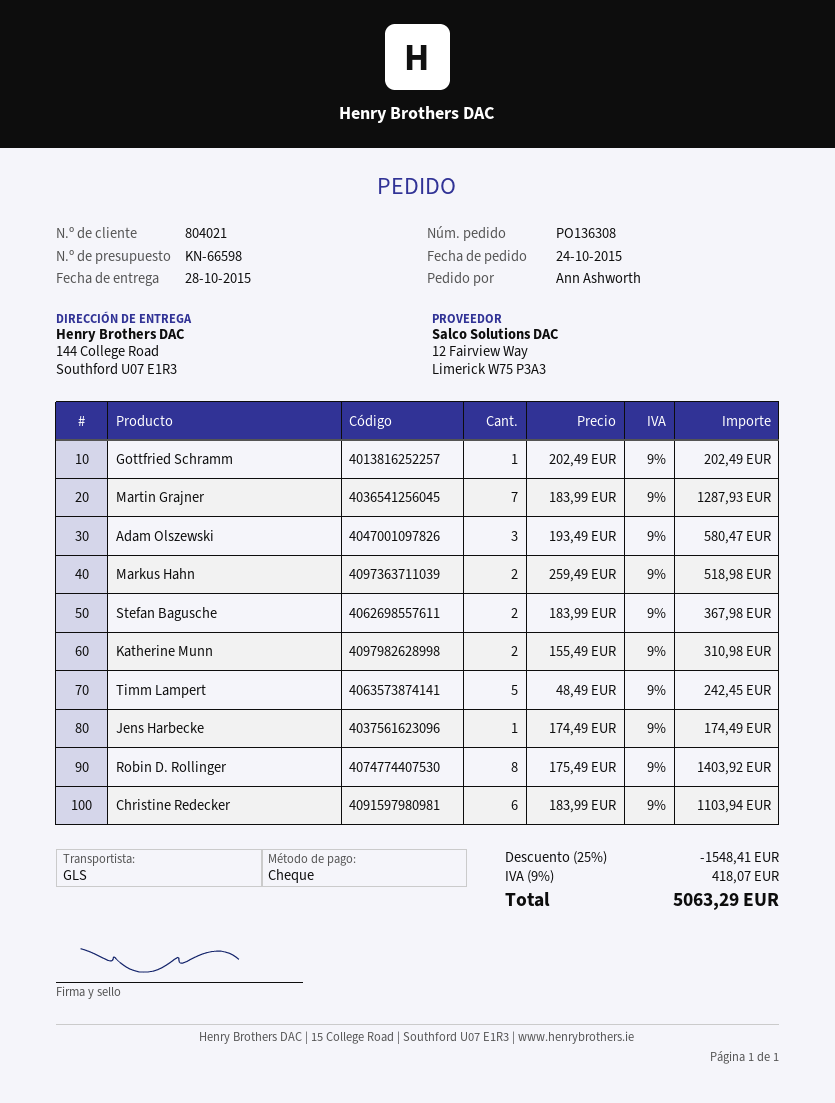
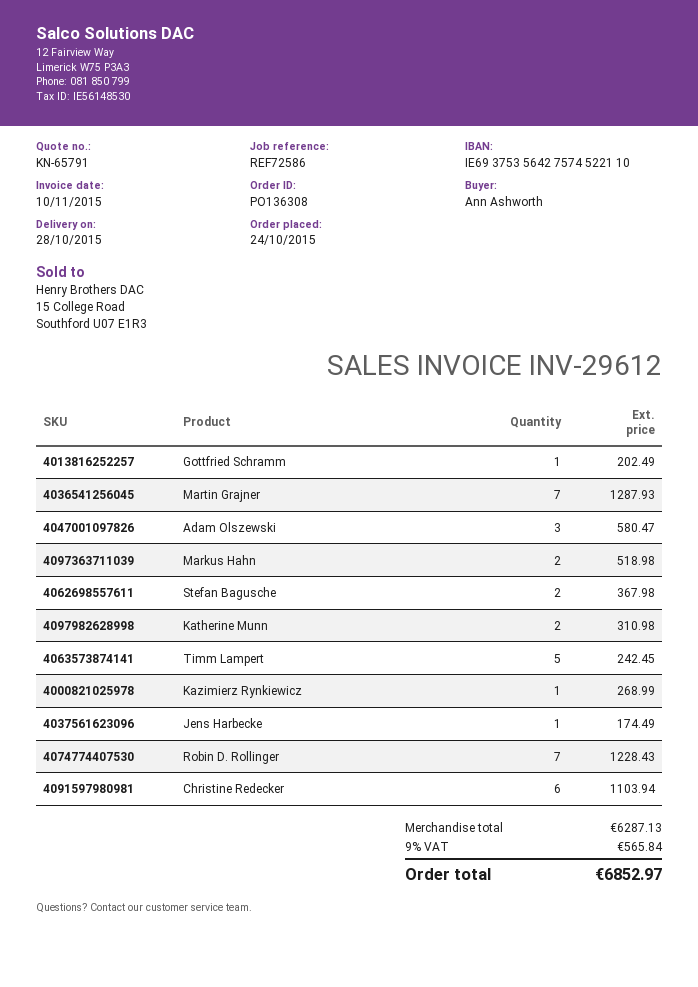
quote number: KN-66598 -> KN-65791
Robin D. Rollinger: 8 for 1403.92 -> 7 for 1228.43
Kazimierz Rynkiewicz: none -> 1 for 268.99
discount: 25% = 1548.41 -> none
tax: 9% = 418.07 -> 9% = 565.84
total: 5063.29 -> 6852.97

